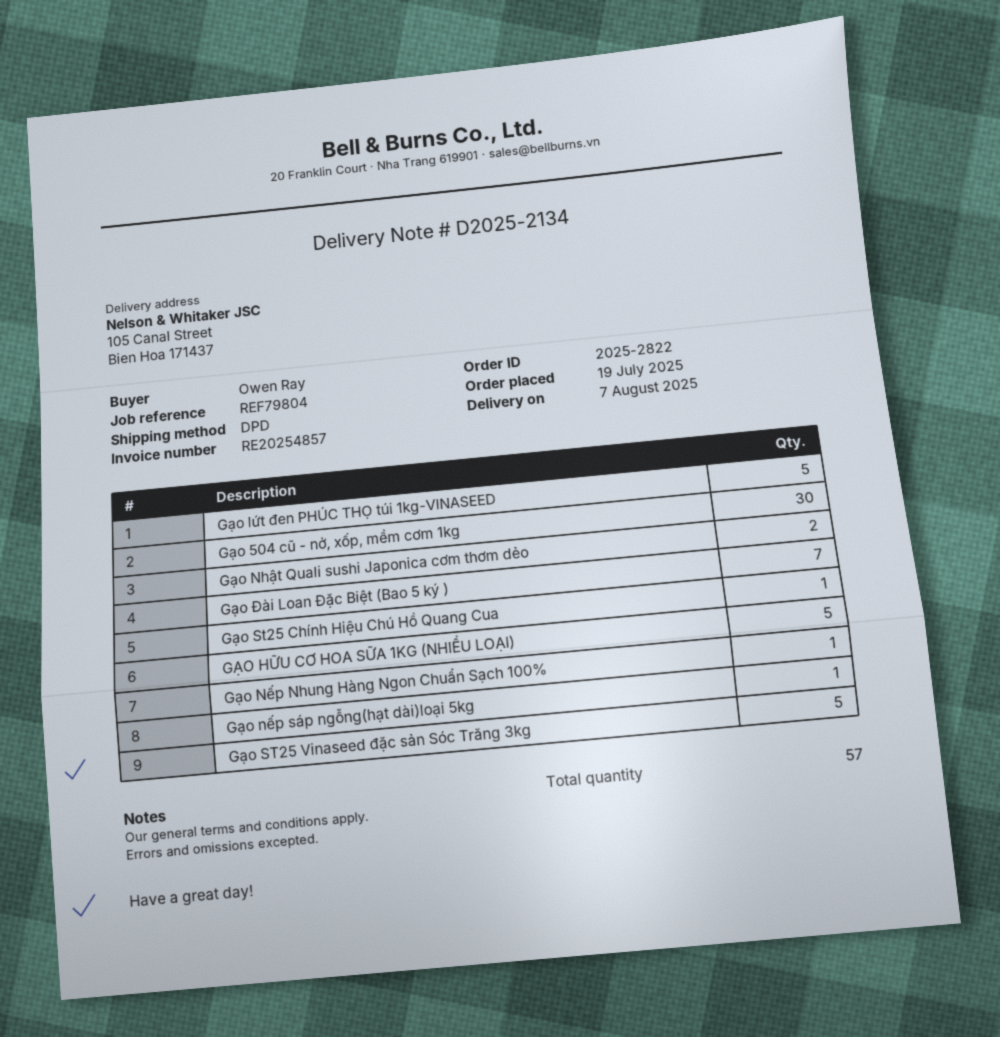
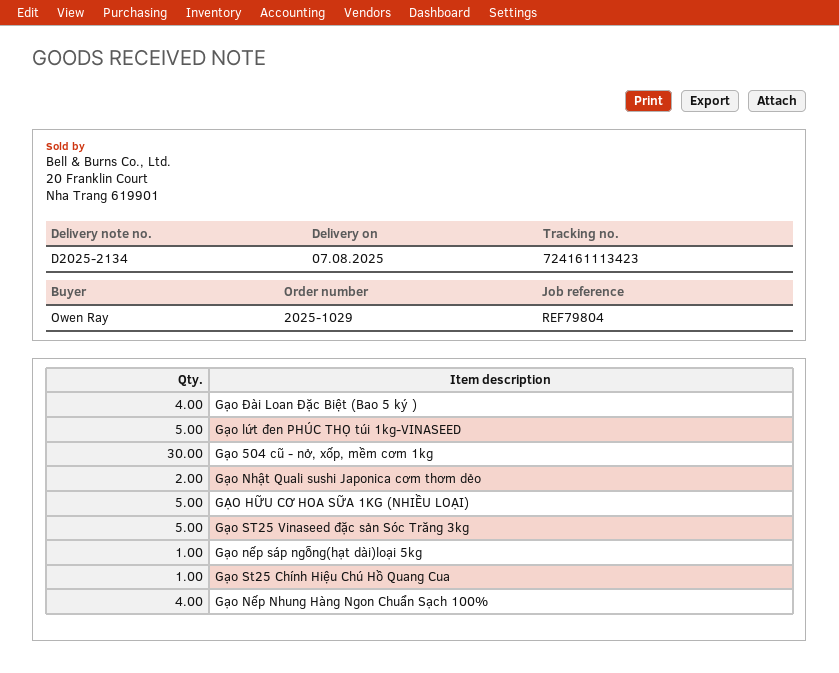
order number: 2025-2822 -> 2025-1029
Gạo Đài Loan Đặc Biệt (Bao 5 ký ): 7 -> 4
Gạo Nếp Nhung Hàng Ngon Chuẩn Sạch 100%: 1 -> 4

